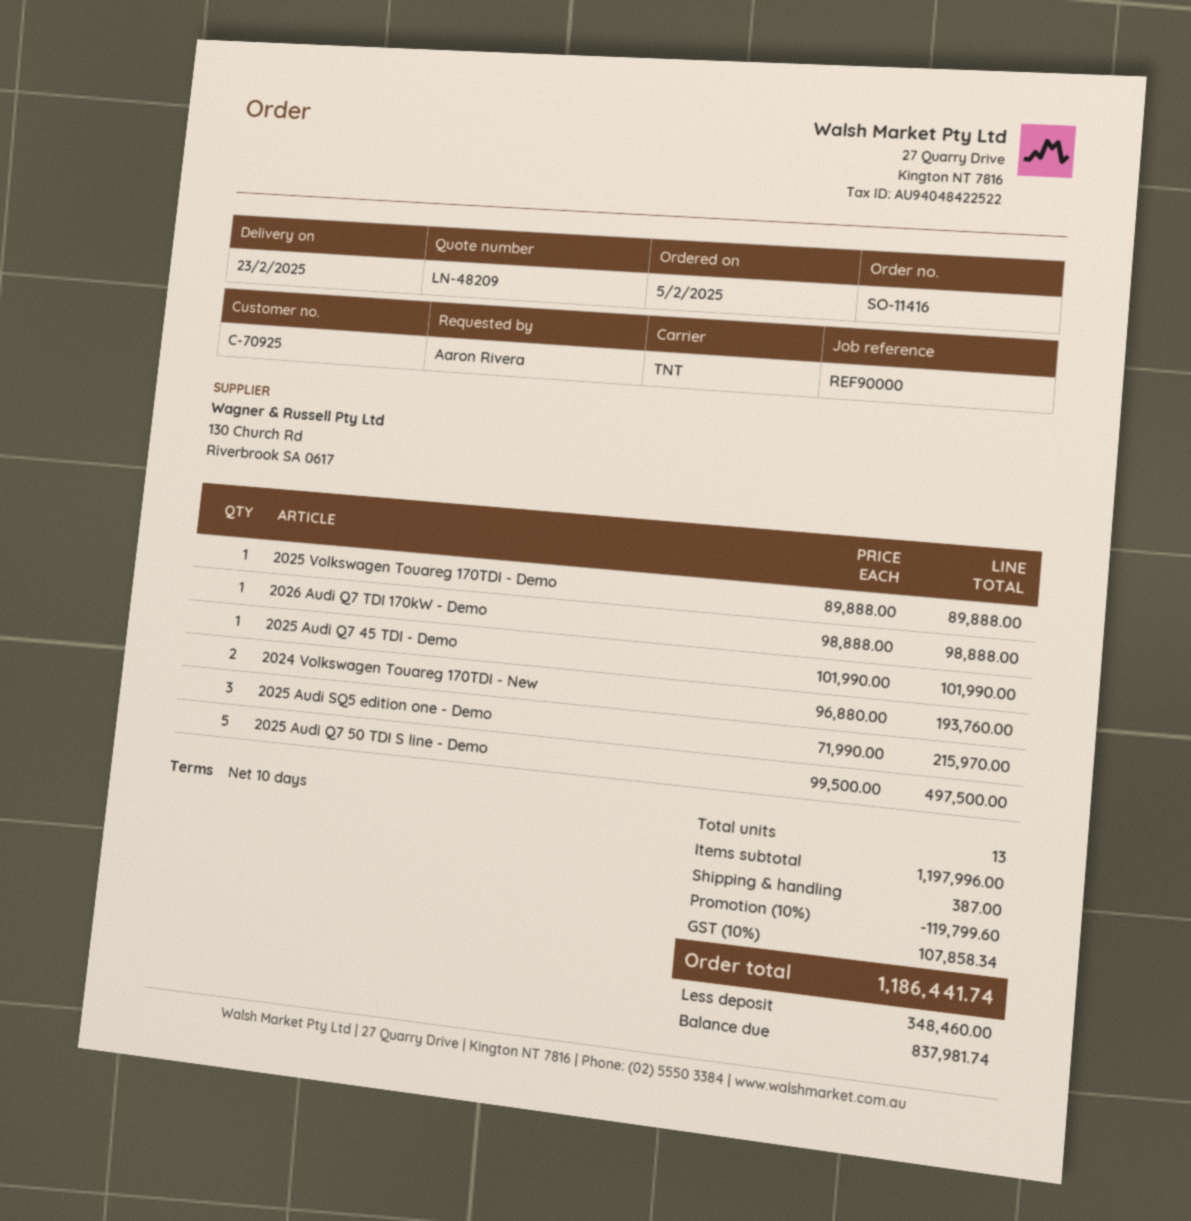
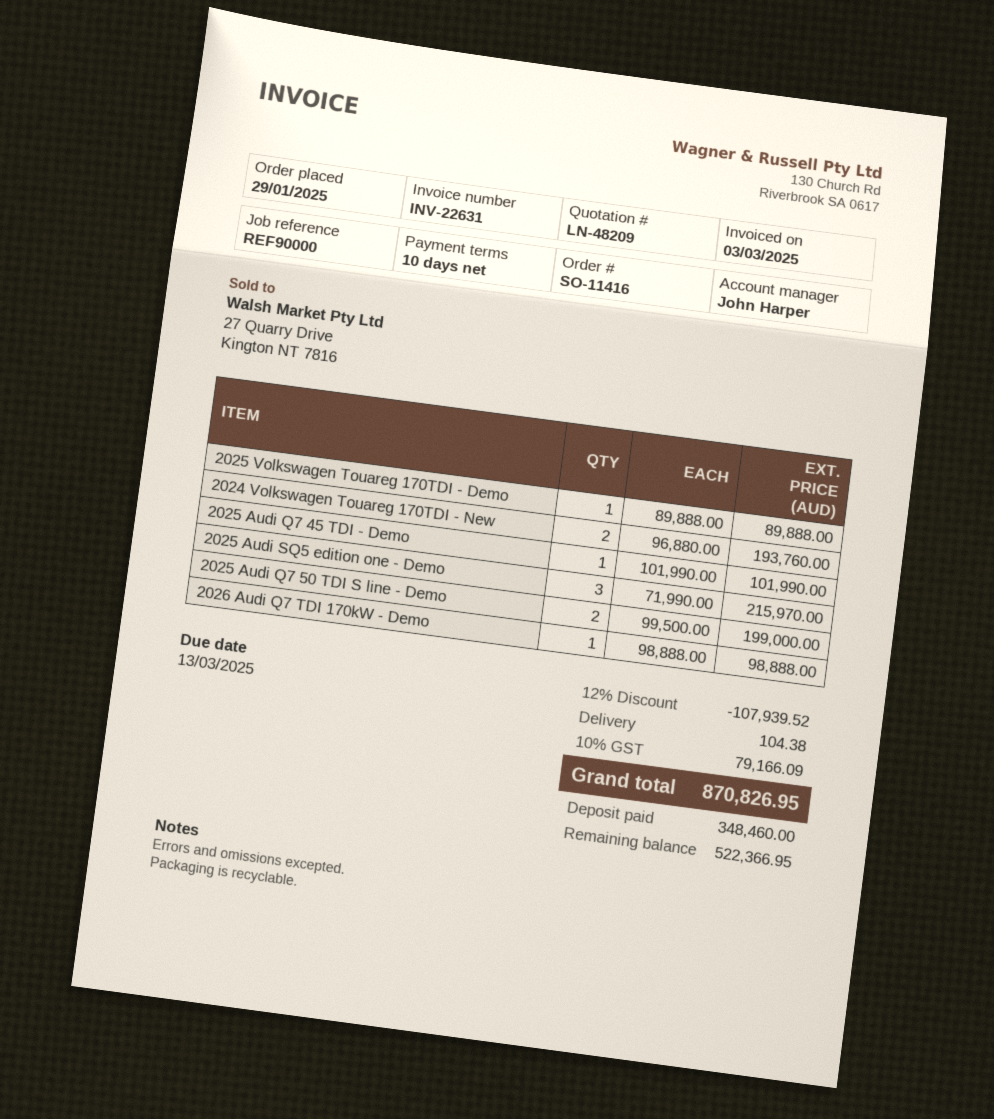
order date: 2025-02-05 -> 2025-01-29
2025 Audi Q7 50 TDI S line - Demo: 5 x 99500.00 = 497500.00 -> 2 x 99500.00 = 199000.00
discount: 10% = 119799.60 -> 12% = 107939.52
shipping: 387.00 -> 104.38
tax: 10% = 107858.34 -> 10% = 79166.09
total: 1186441.74 -> 870826.95
balance: 837981.74 -> 522366.95

